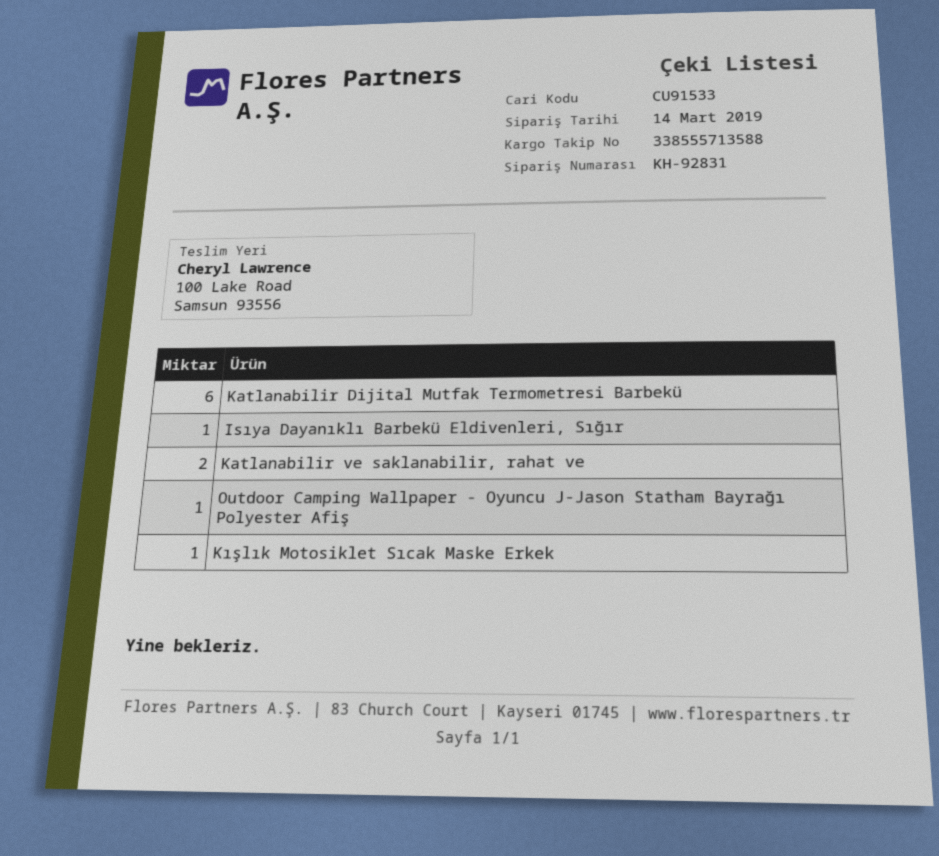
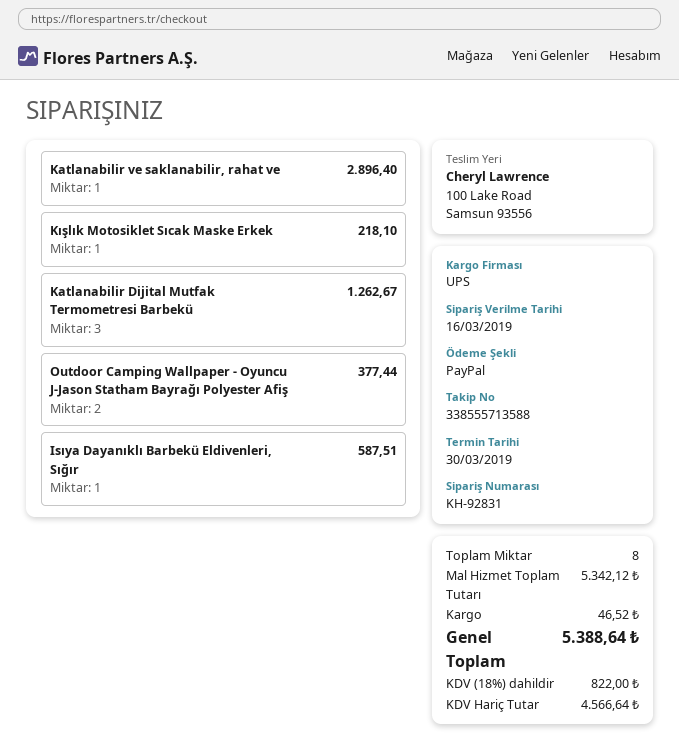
order date: 2019-03-14 -> 2019-03-16
Katlanabilir Dijital Mutfak Termometresi Barbekü: 6 -> 3
Katlanabilir ve saklanabilir, rahat ve: 2 -> 1
Outdoor Camping Wallpaper - Oyuncu J-Jason Statham Bayrağı Polyester Afiş: 1 -> 2

